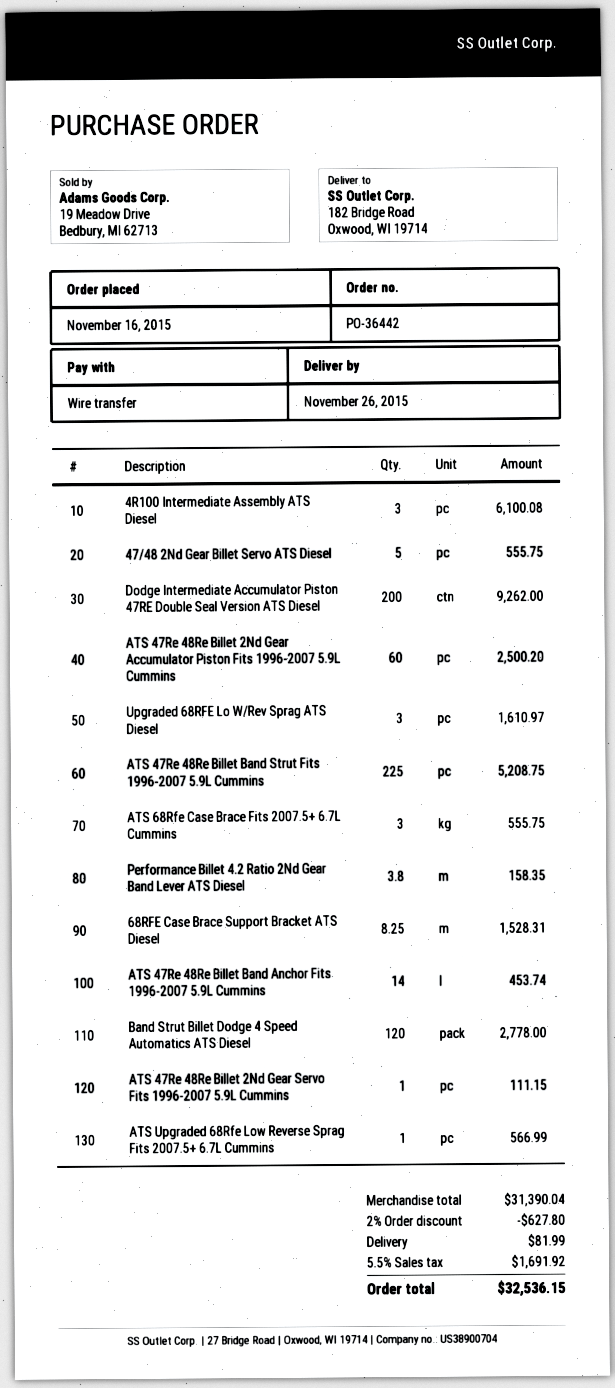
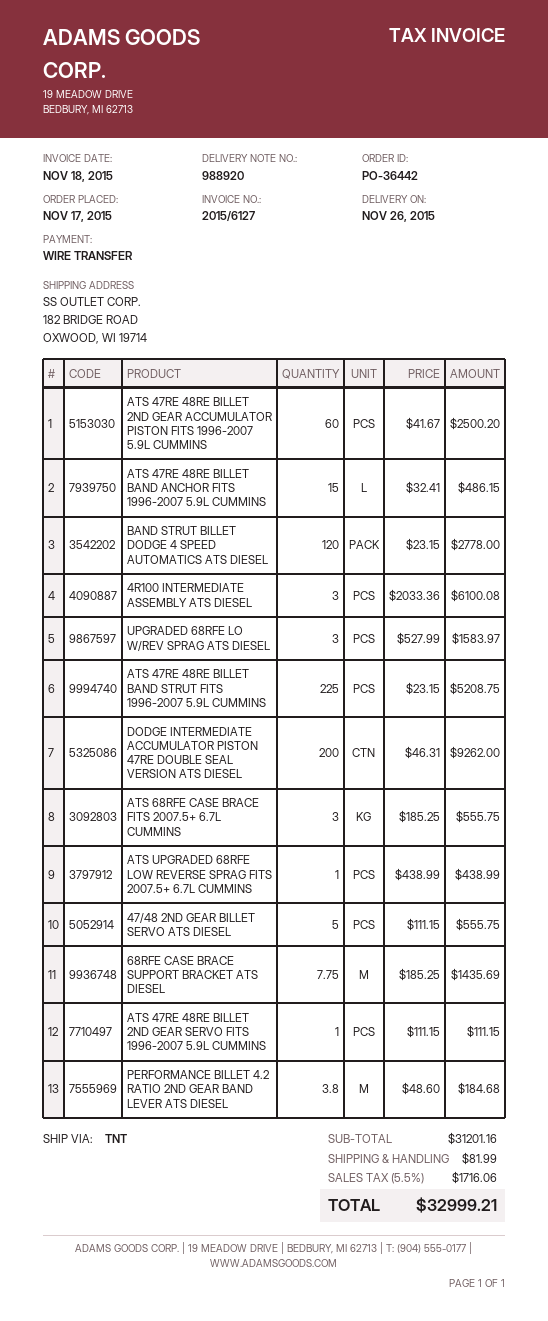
order date: 2015-11-16 -> 2015-11-17
Upgraded 68RFE Lo W/Rev Sprag ATS Diesel: 3 for 1610.97 -> 3 for 1583.97
Performance Billet 4.2 Ratio 2Nd Gear Band Lever ATS Diesel: 3.8 for 158.35 -> 3.8 for 184.68
68RFE Case Brace Support Bracket ATS Diesel: 8.25 for 1528.31 -> 7.75 for 1435.69
ATS 47Re 48Re Billet Band Anchor Fits 1996-2007 5.9L Cummins: 14 for 453.74 -> 15 for 486.15
ATS Upgraded 68Rfe Low Reverse Sprag Fits 2007.5+ 6.7L Cummins: 1 for 566.99 -> 1 for 438.99
subtotal: 31390.04 -> 31201.16
discount: 2% = 627.80 -> none
tax: 5.5% = 1691.92 -> 5.5% = 1716.06
total: 32536.15 -> 32999.21

